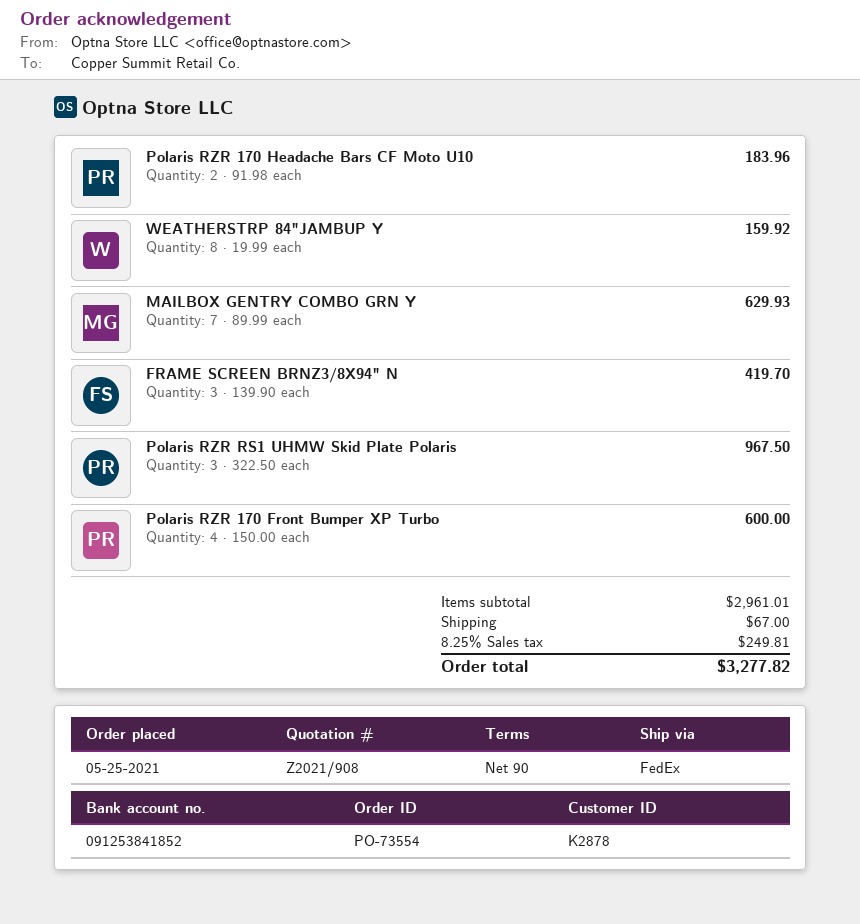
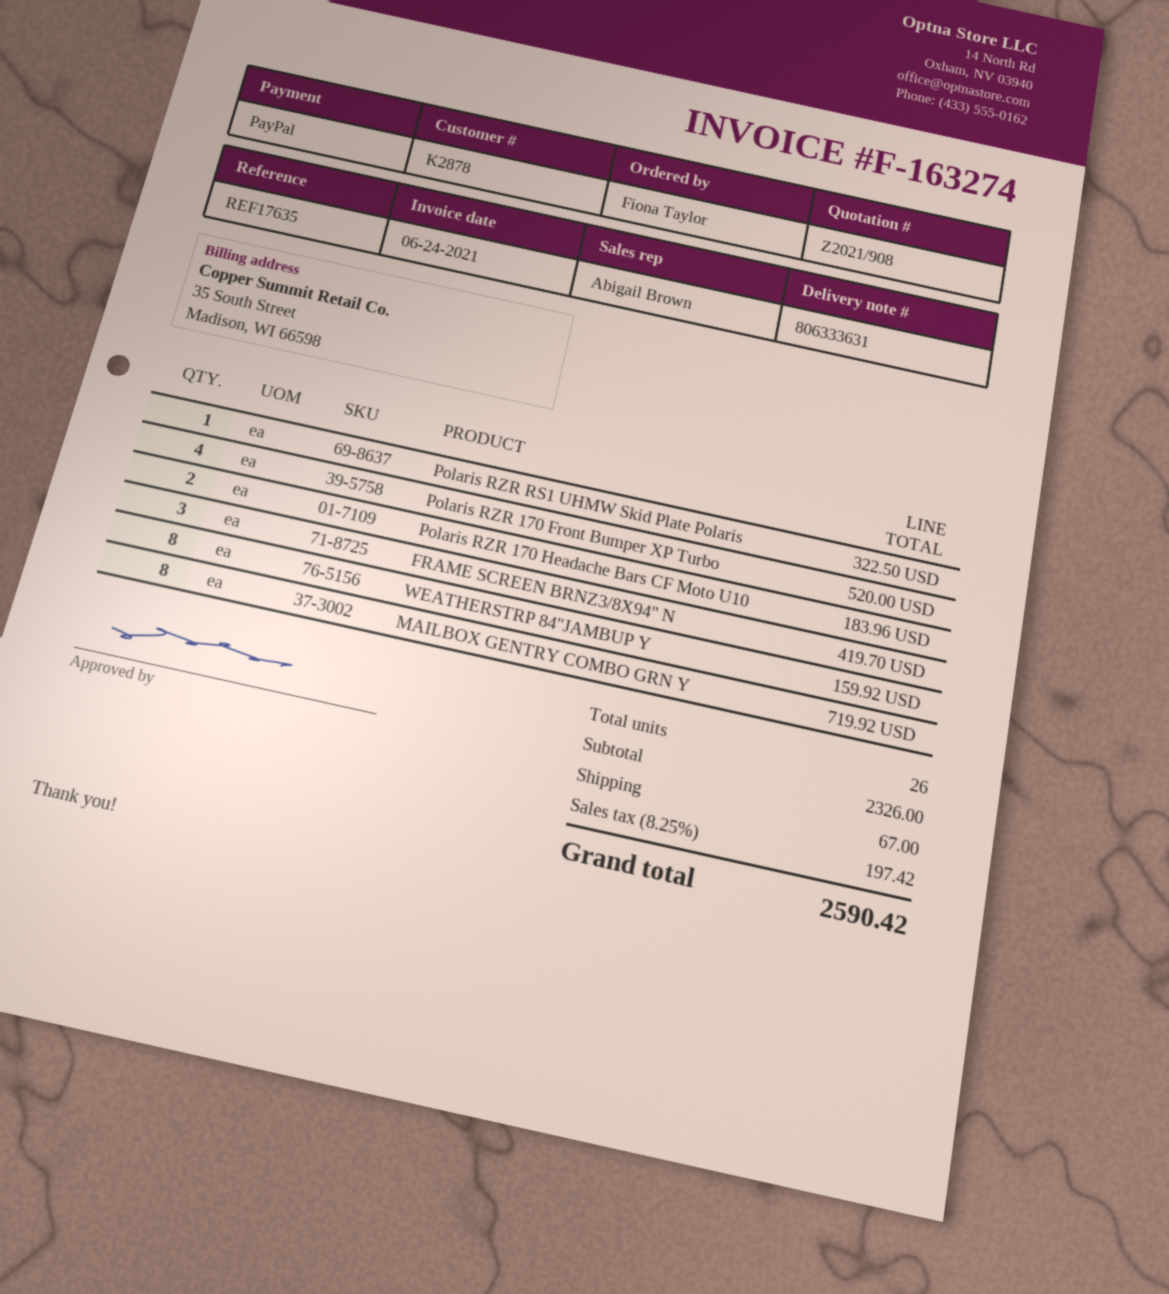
MAILBOX GENTRY COMBO GRN Y: 7 for 629.93 -> 8 for 719.92
Polaris RZR RS1 UHMW Skid Plate Polaris: 3 for 967.50 -> 1 for 322.50
Polaris RZR 170 Front Bumper XP Turbo: 4 for 600.00 -> 4 for 520.00
subtotal: 2961.01 -> 2326.00
tax: 8.25% = 249.81 -> 8.25% = 197.42
total: 3277.82 -> 2590.42

